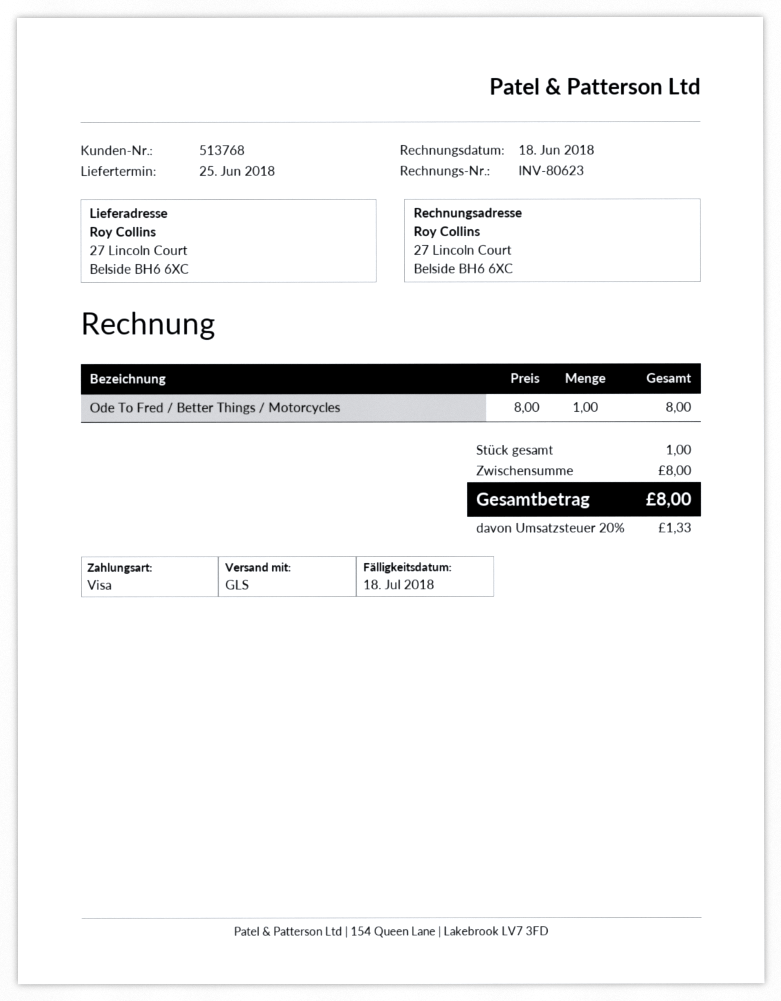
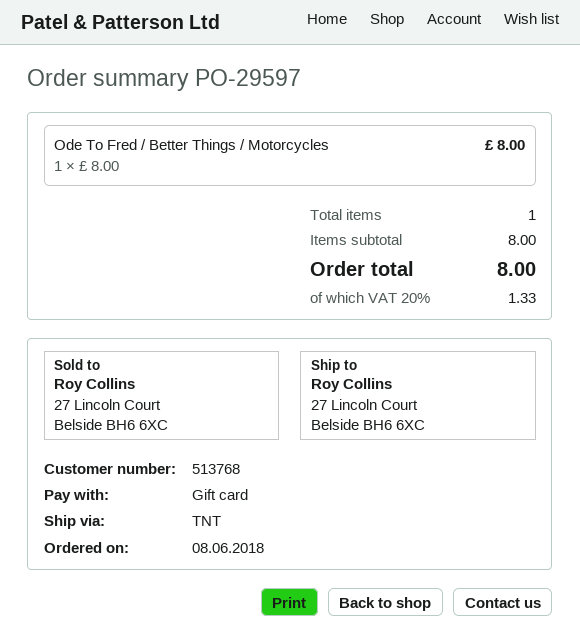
payment method: Visa -> gift card
shipping method: GLS -> TNT

